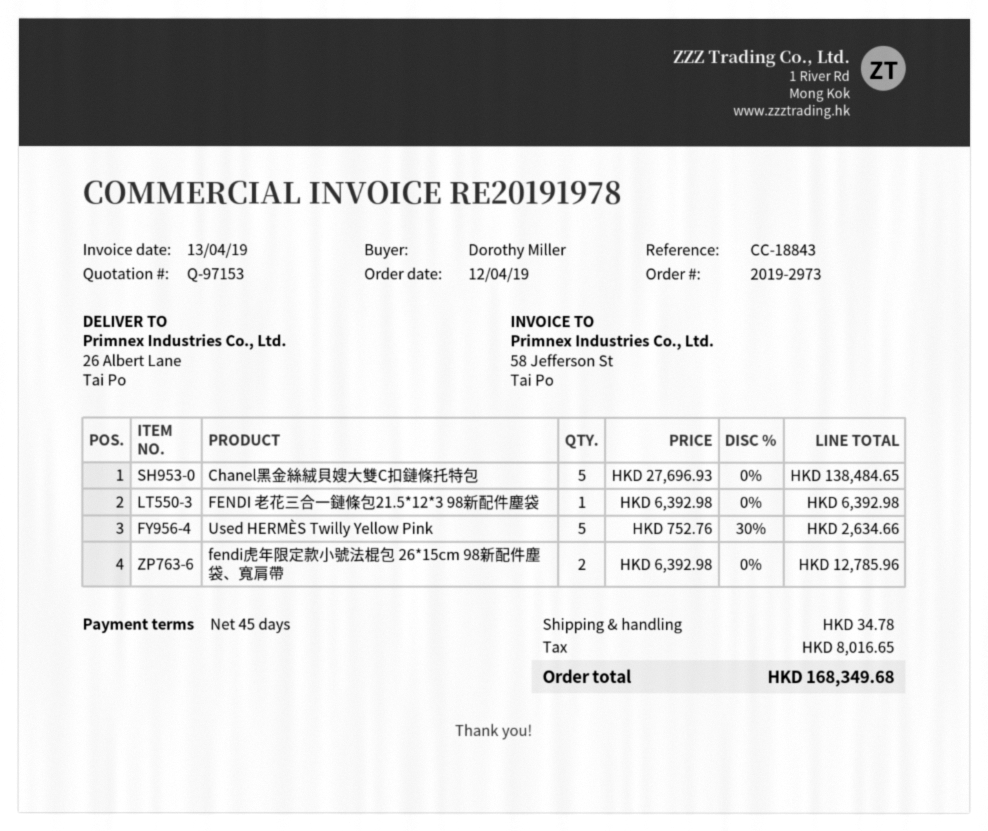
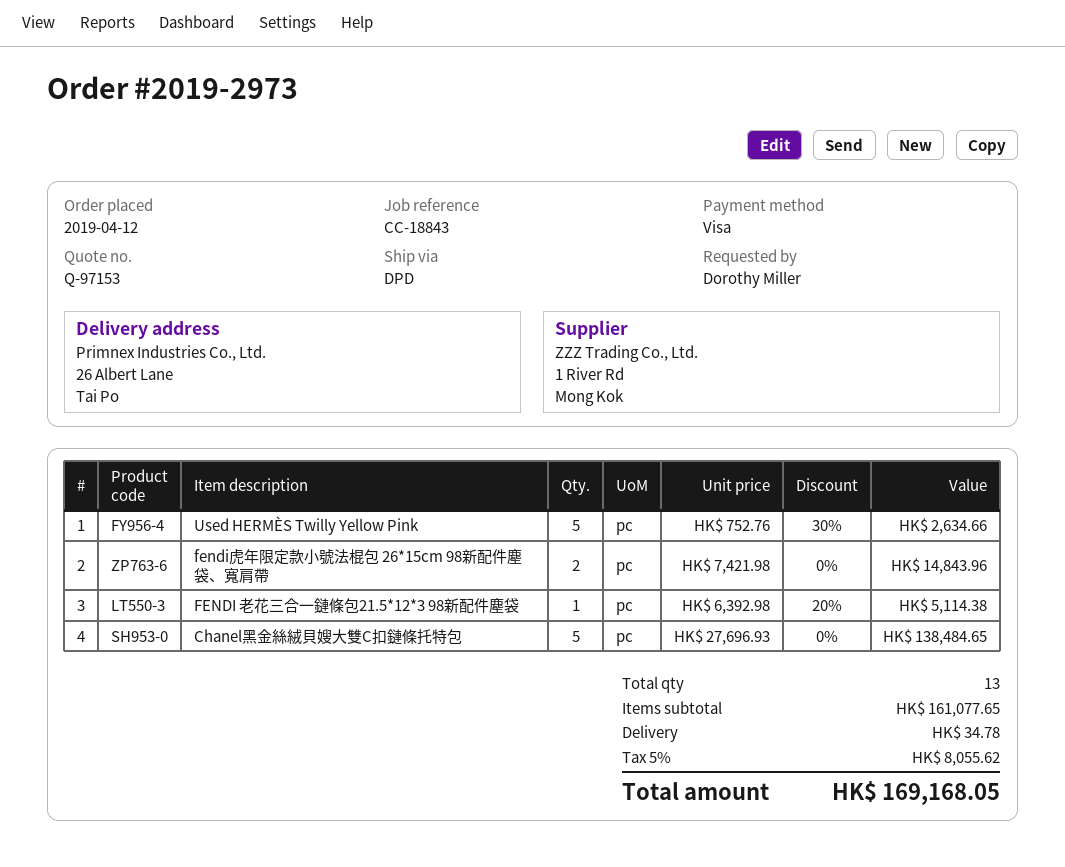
FENDI 老花三合一鏈條包21.5*12*3 98新配件塵袋: 1 x 6392.98 = 6392.98 -> 1 x 6392.98 - 20% = 5114.38
fendi虎年限定款小號法棍包 26*15cm 98新配件塵袋、寬肩帶: 2 x 6392.98 = 12785.96 -> 2 x 7421.98 = 14843.96
tax: 8016.65 -> 8055.62
total: 168349.68 -> 169168.05

